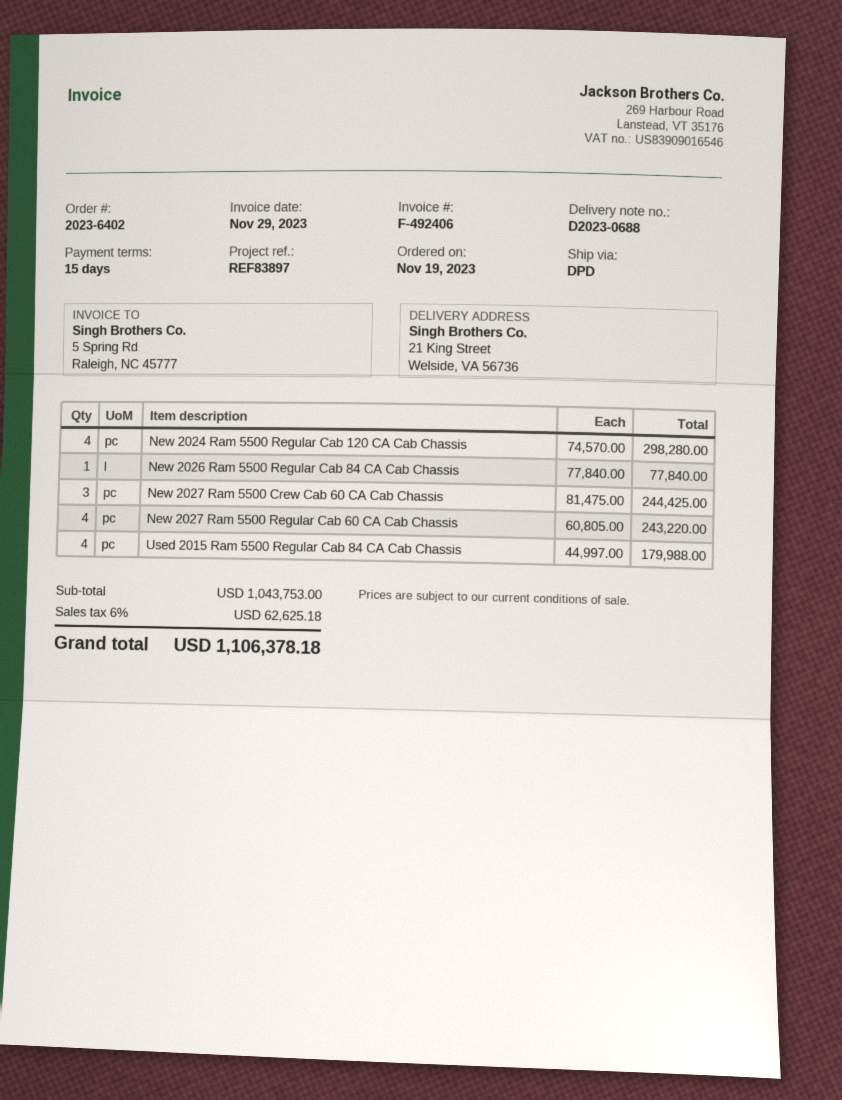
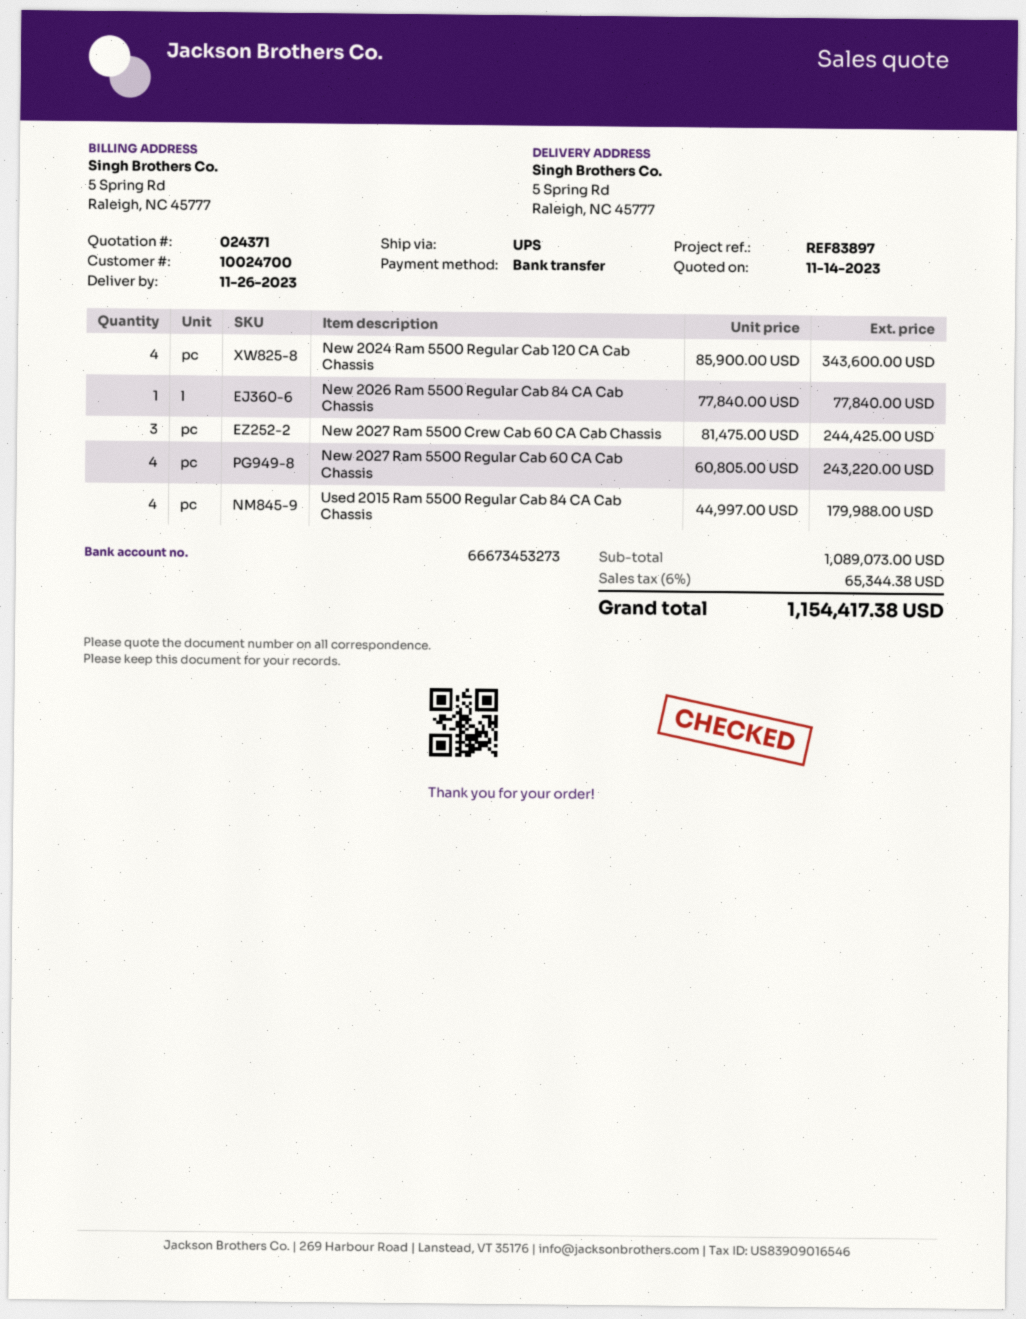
shipping method: DPD -> UPS
ship to: 21 King Street, Welside, VA 56736 -> 5 Spring Rd, Raleigh, NC 45777
New 2024 Ram 5500 Regular Cab 120 CA Cab Chassis: 4 x 74570.00 = 298280.00 -> 4 x 85900.00 = 343600.00
subtotal: 1043753.00 -> 1089073.00
tax: 6% = 62625.18 -> 6% = 65344.38
total: 1106378.18 -> 1154417.38

